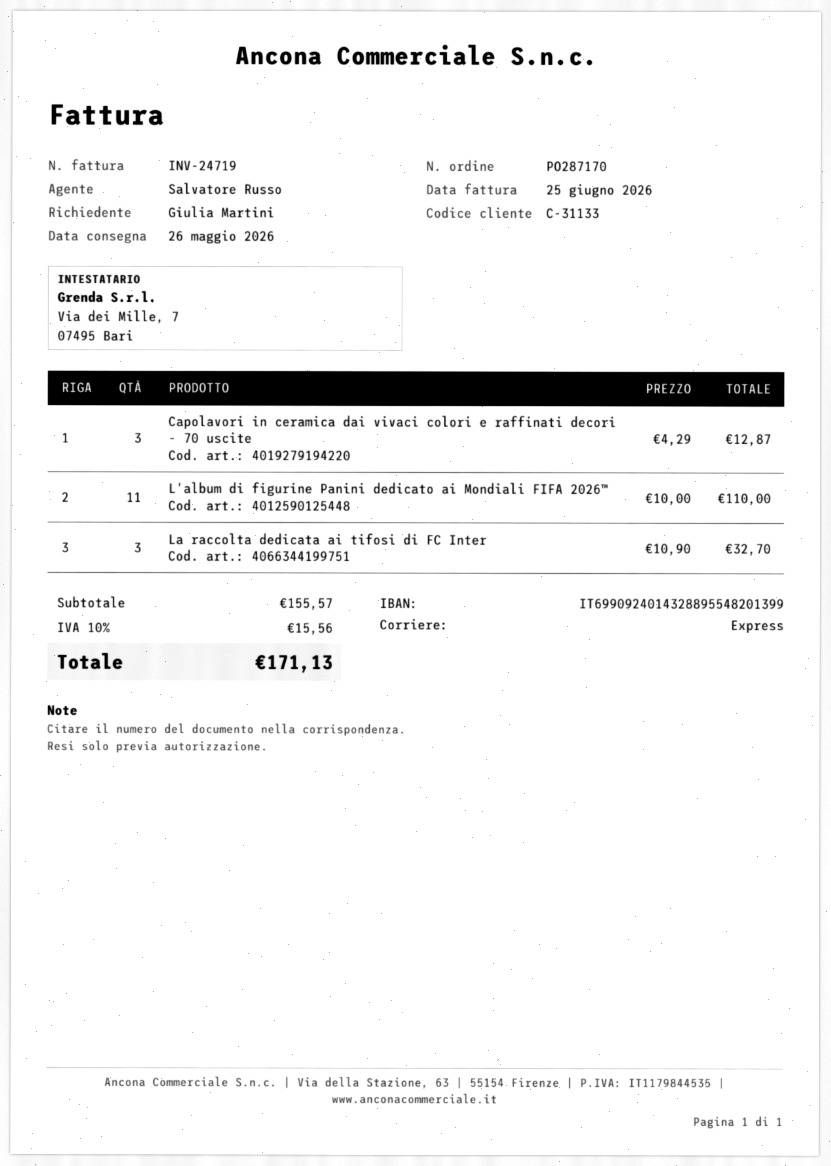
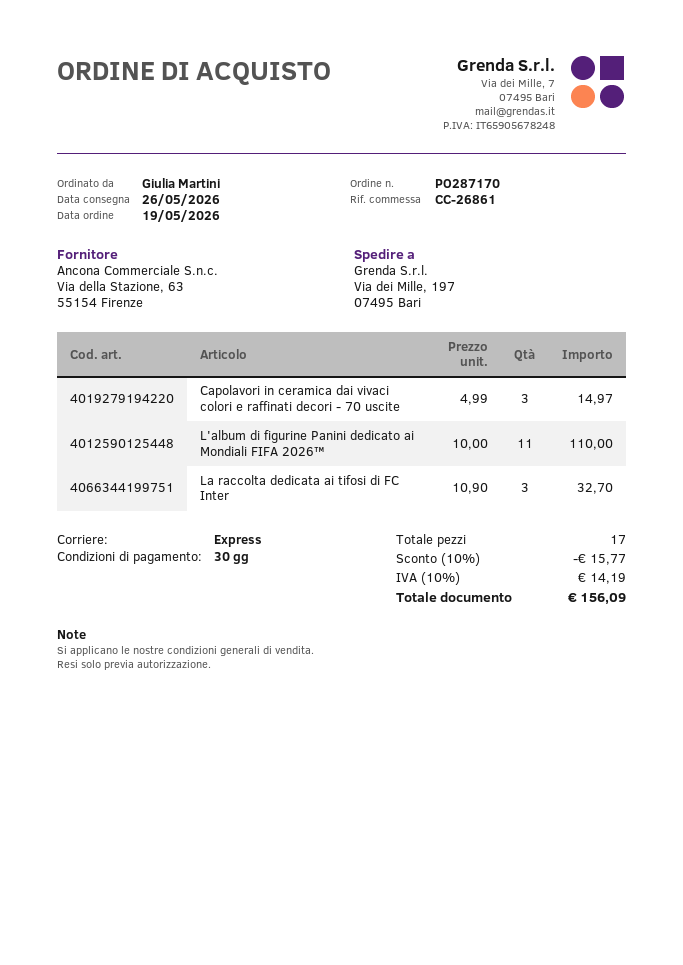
Capolavori in ceramica dai vivaci colori e raffinati decori - 70 uscite: 3 x 4.29 = 12.87 -> 3 x 4.99 = 14.97
discount: none -> 10% = 15.77
tax: 10% = 15.56 -> 10% = 14.19
total: 171.13 -> 156.09

